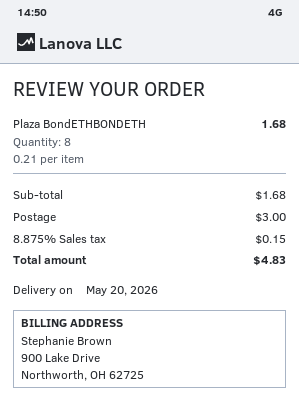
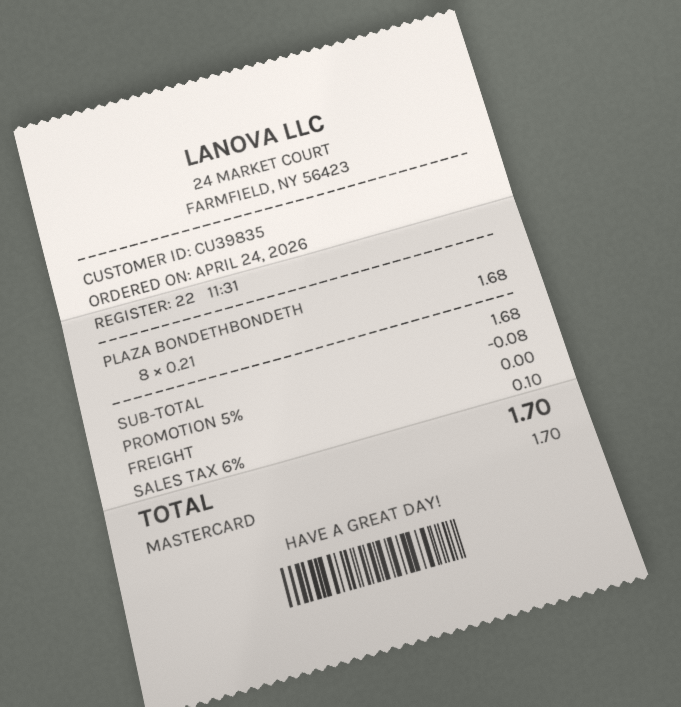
discount: none -> 5% = 0.08
shipping: 3.00 -> 0.00
tax: 8.875% = 0.15 -> 6% = 0.10
total: 4.83 -> 1.70

